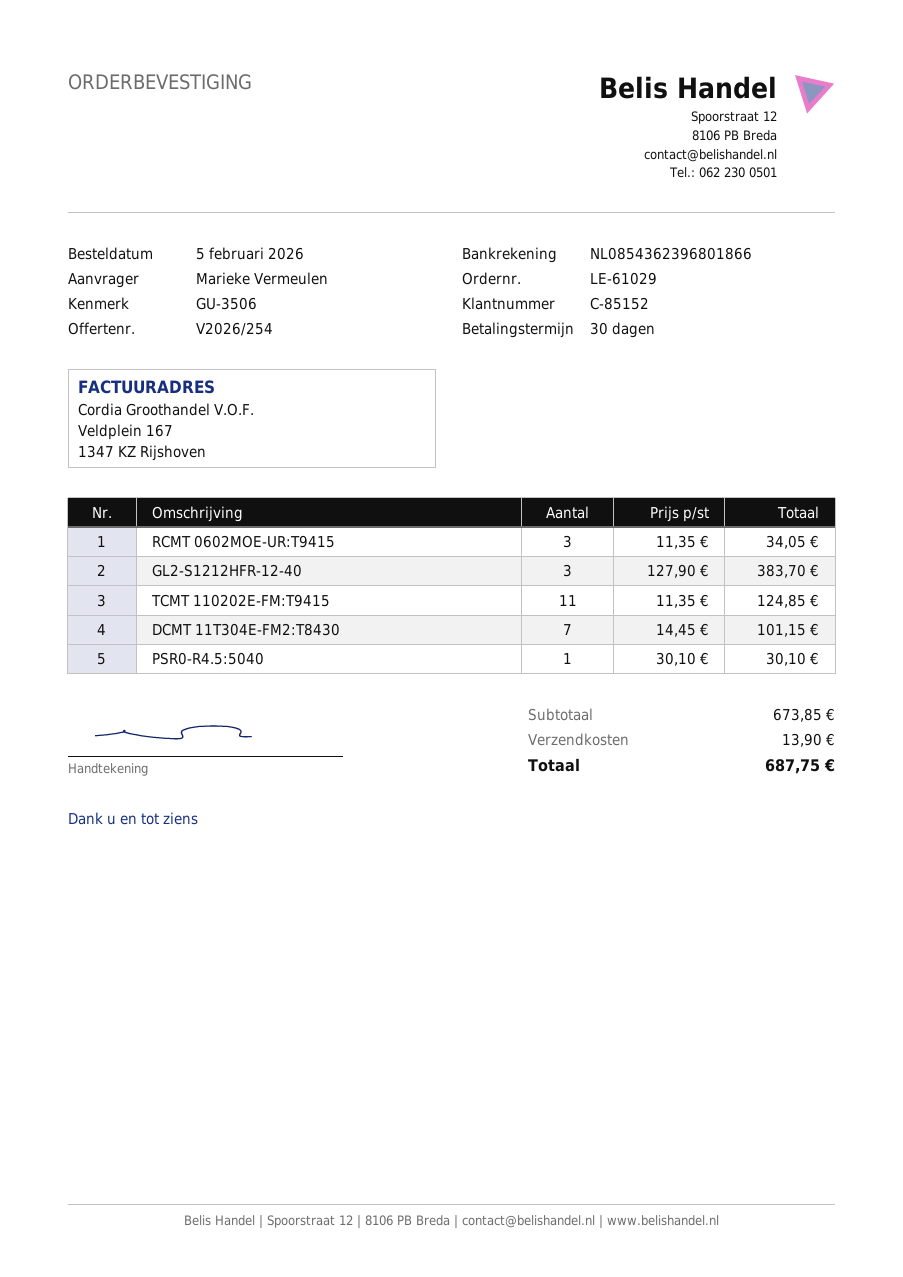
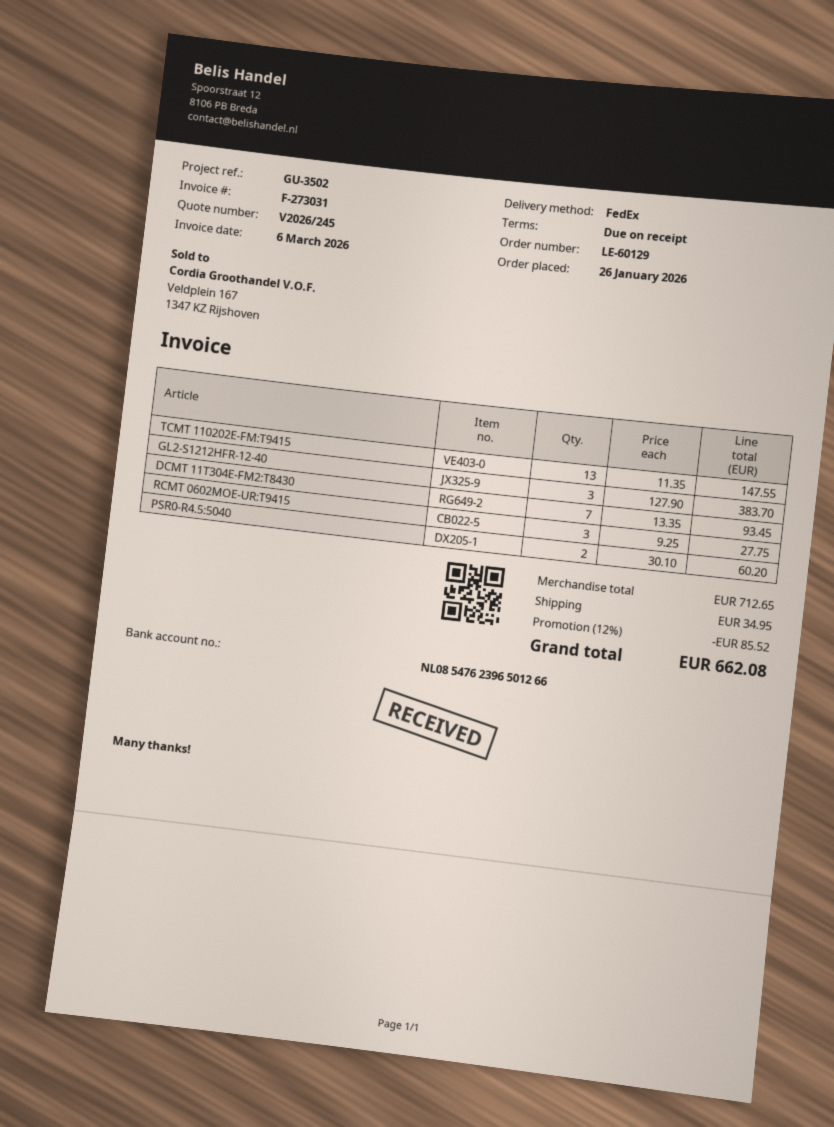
quote number: V2026/254 -> V2026/245
order number: LE-61029 -> LE-60129
order date: 2026-02-05 -> 2026-01-26
payment terms: 30 days -> on receipt
reference: GU-3506 -> GU-3502
bank account: NL0854362396801866 -> NL0854762396501266
RCMT 0602MOE-UR:T9415: 3 x 11.35 = 34.05 -> 3 x 9.25 = 27.75
TCMT 110202E-FM:T9415: 11 x 11.35 = 124.85 -> 13 x 11.35 = 147.55
DCMT 11T304E-FM2:T8430: 7 x 14.45 = 101.15 -> 7 x 13.35 = 93.45
PSR0-R4.5:5040: 1 x 30.10 = 30.10 -> 2 x 30.10 = 60.20
subtotal: 673.85 -> 712.65
discount: none -> 12% = 85.52
shipping: 13.90 -> 34.95
total: 687.75 -> 662.08

